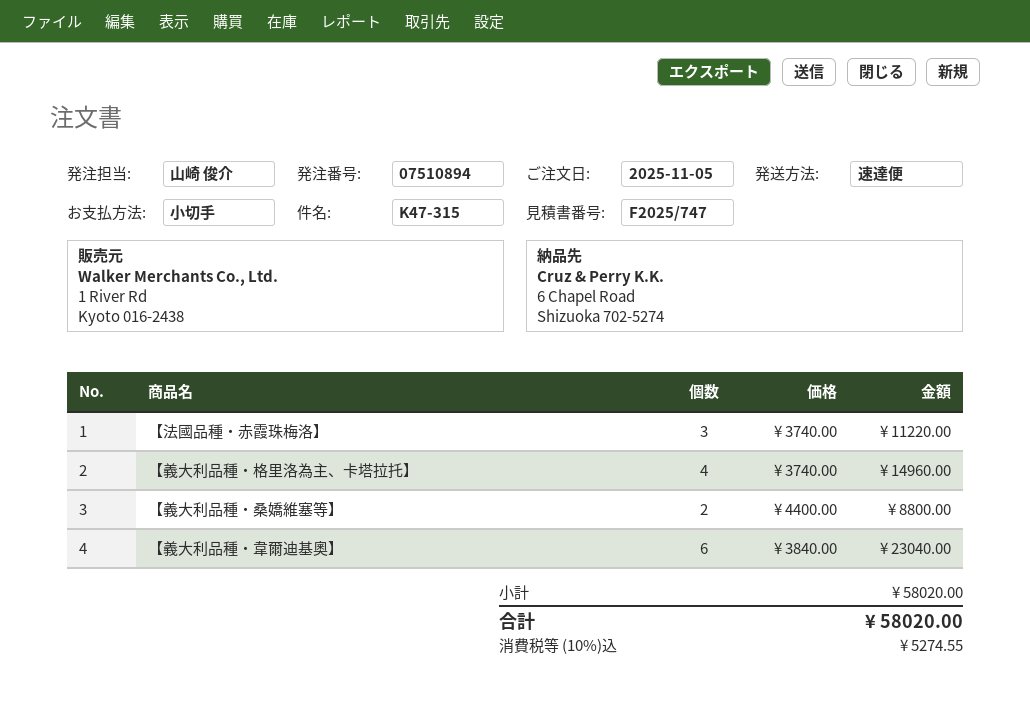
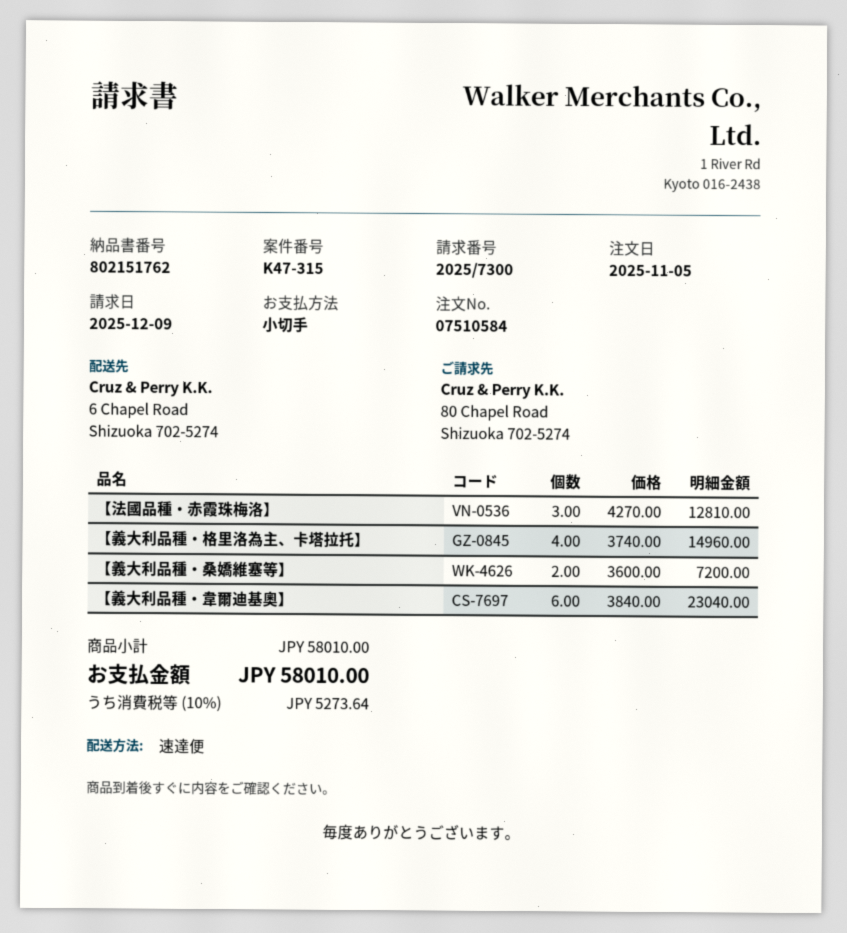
order number: 07510894 -> 07510584
【法國品種・赤霞珠梅洛】: 3 x 3740.00 = 11220.00 -> 3 x 4270.00 = 12810.00
【義大利品種・桑嬌維塞等】: 2 x 4400.00 = 8800.00 -> 2 x 3600.00 = 7200.00
subtotal: 58020.00 -> 58010.00
tax: 10% = 5274.55 -> 10% = 5273.64
total: 58020.00 -> 58010.00

